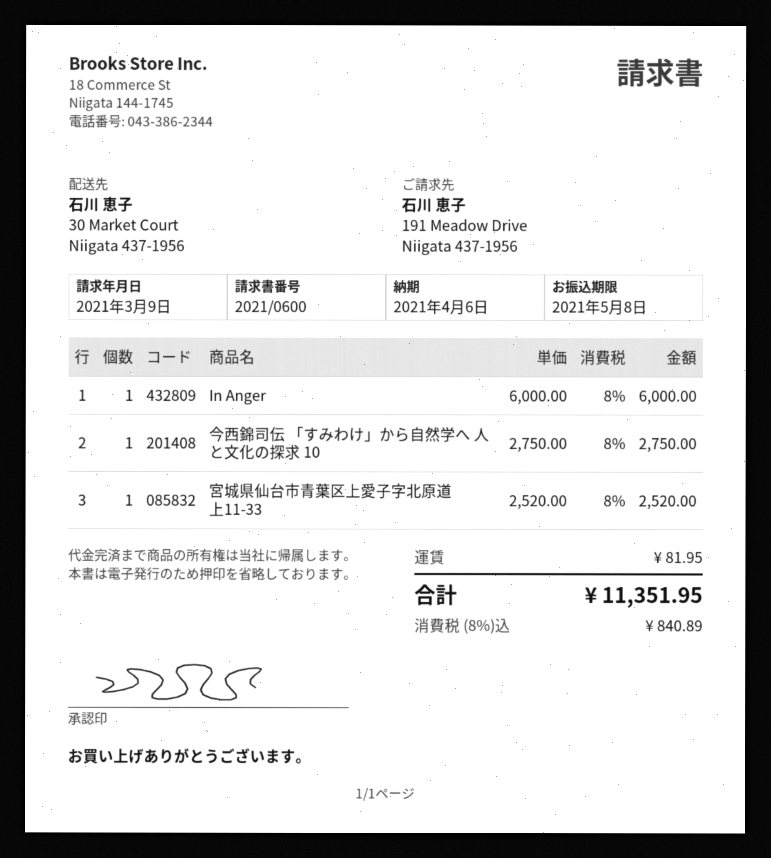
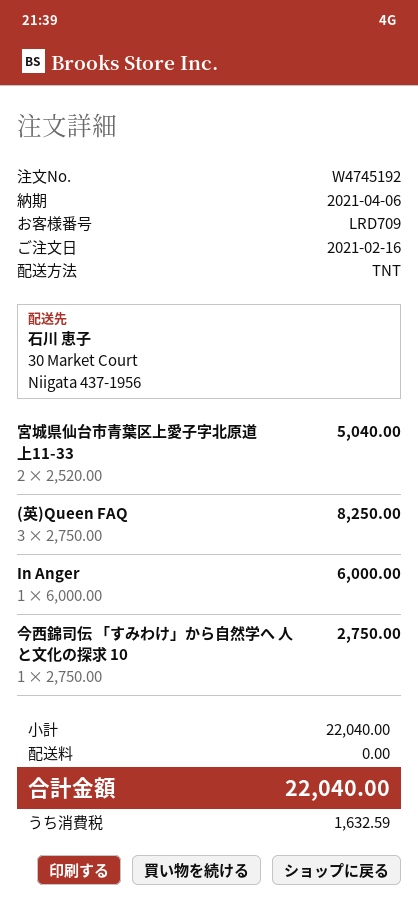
宮城県仙台市青葉区上愛子字北原道上11-33: 1 x 2520.00 = 2520.00 -> 2 x 2520.00 = 5040.00
(英)Queen FAQ: none -> 3 x 2750.00 = 8250.00
shipping: 81.95 -> 0.00
tax: 840.89 -> 1632.59
total: 11351.95 -> 22040.00

